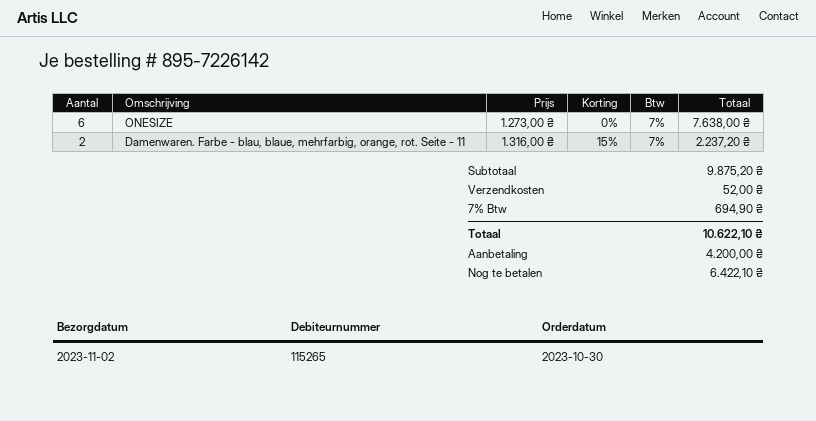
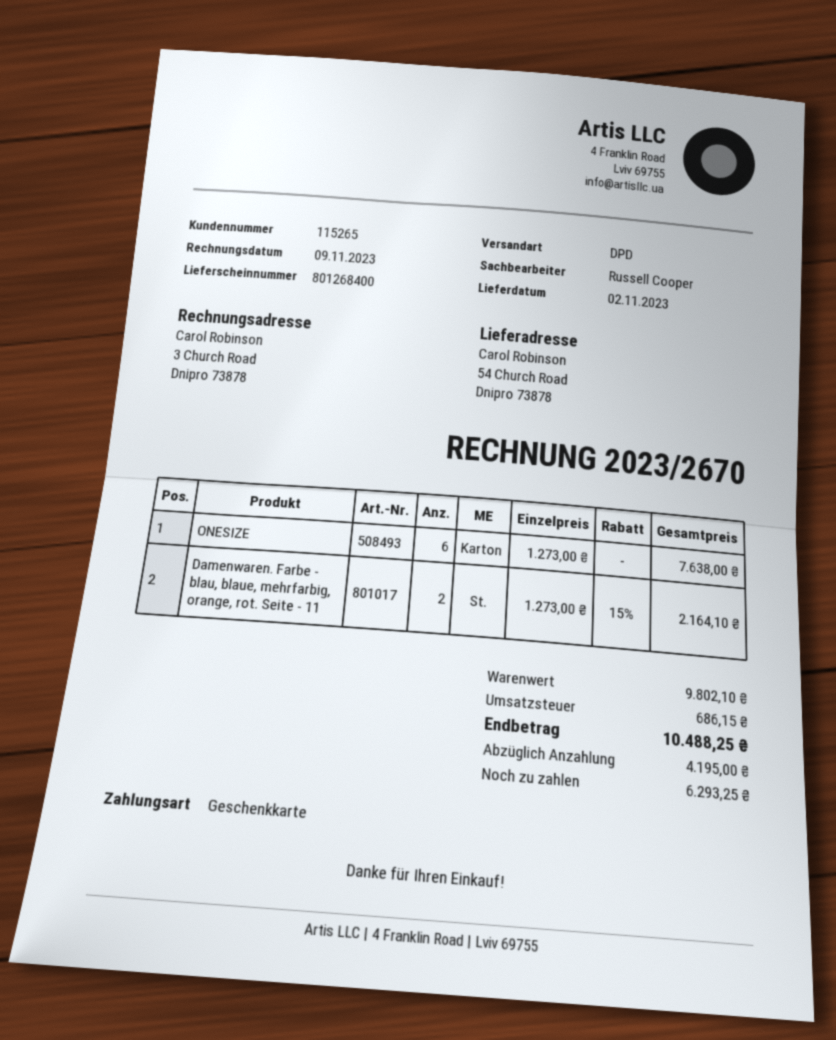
Damenwaren. Farbe - blau, blaue, mehrfarbig, orange, rot. Seite - 11: 2 x 1316.00 - 15% = 2237.20 -> 2 x 1273.00 - 15% = 2164.10
subtotal: 9875.20 -> 9802.10
shipping: 52.00 -> none
tax: 694.90 -> 686.15
total: 10622.10 -> 10488.25
deposit: 4200.00 -> 4195.00
balance: 6422.10 -> 6293.25

